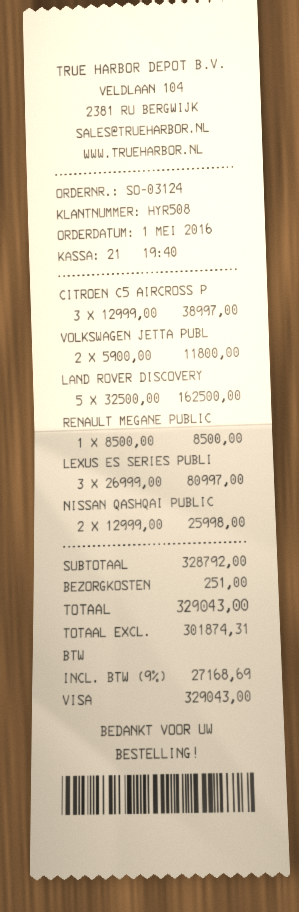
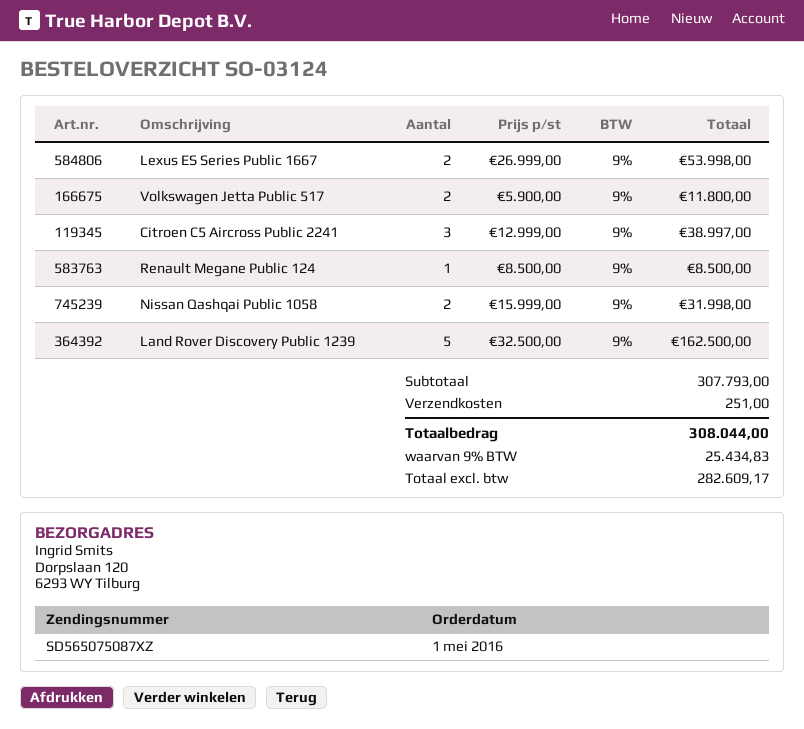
LEXUS ES SERIES PUBLI: 3 x 26999.00 = 80997.00 -> 2 x 26999.00 = 53998.00
NISSAN QASHQAI PUBLIC: 2 x 12999.00 = 25998.00 -> 2 x 15999.00 = 31998.00
subtotal: 328792.00 -> 307793.00
net: 301874.31 -> 282609.17
tax: 9% = 27168.69 -> 9% = 25434.83
total: 329043.00 -> 308044.00

